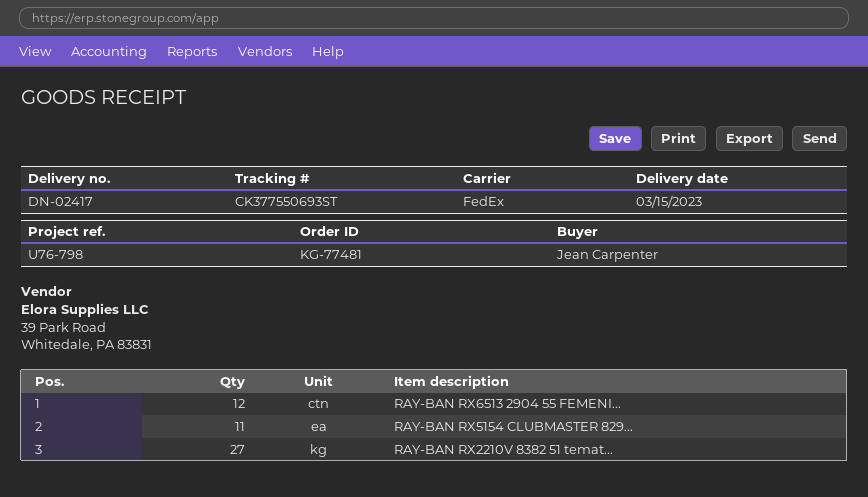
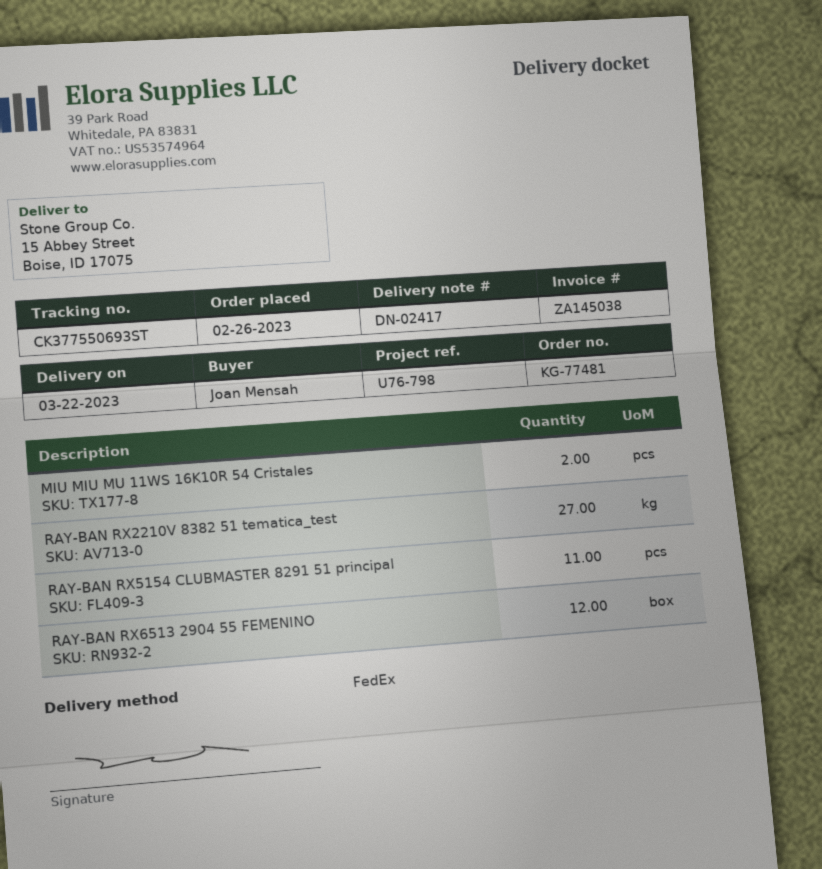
delivery date: 2023-03-15 -> 2023-03-22
ordered by: Jean Carpenter -> Joan Mensah
MIU MIU MU 11WS 16K10R 54 Cristales: none -> 2

